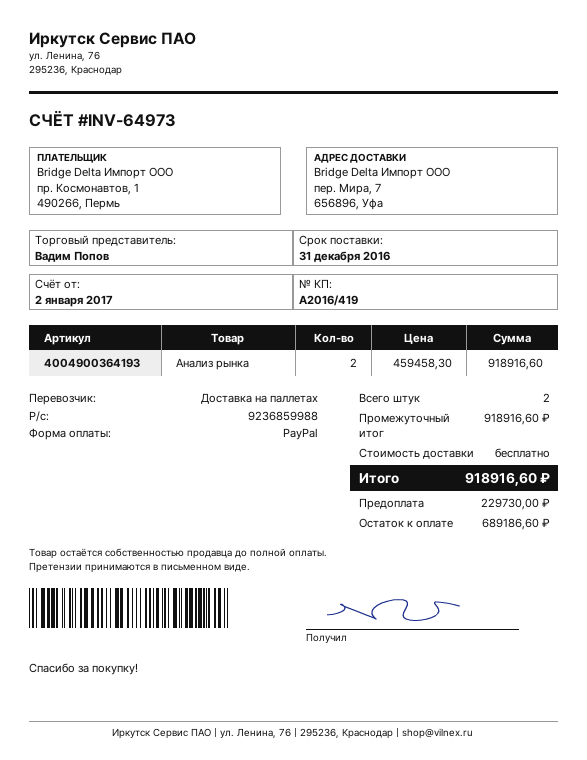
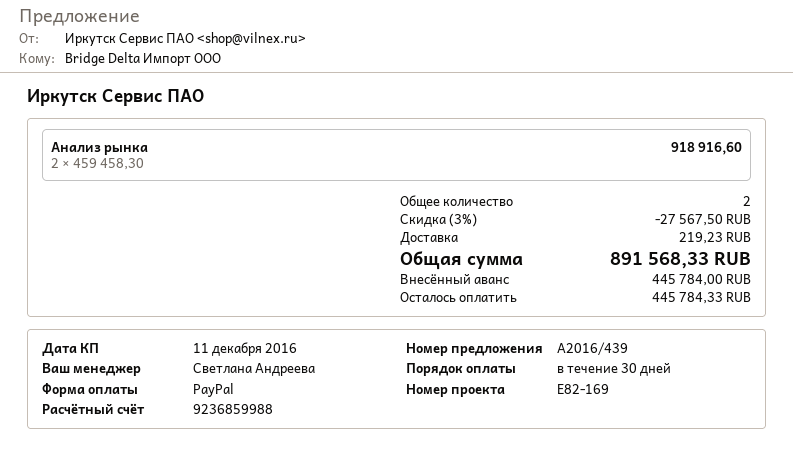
quote number: A2016/419 -> A2016/439
sales rep: Вадим Попов -> Светлана Андреева
discount: none -> 3% = 27567.50
shipping: 0.00 -> 219.23
total: 918916.60 -> 891568.33
deposit: 229730.00 -> 445784.00
balance: 689186.60 -> 445784.33

